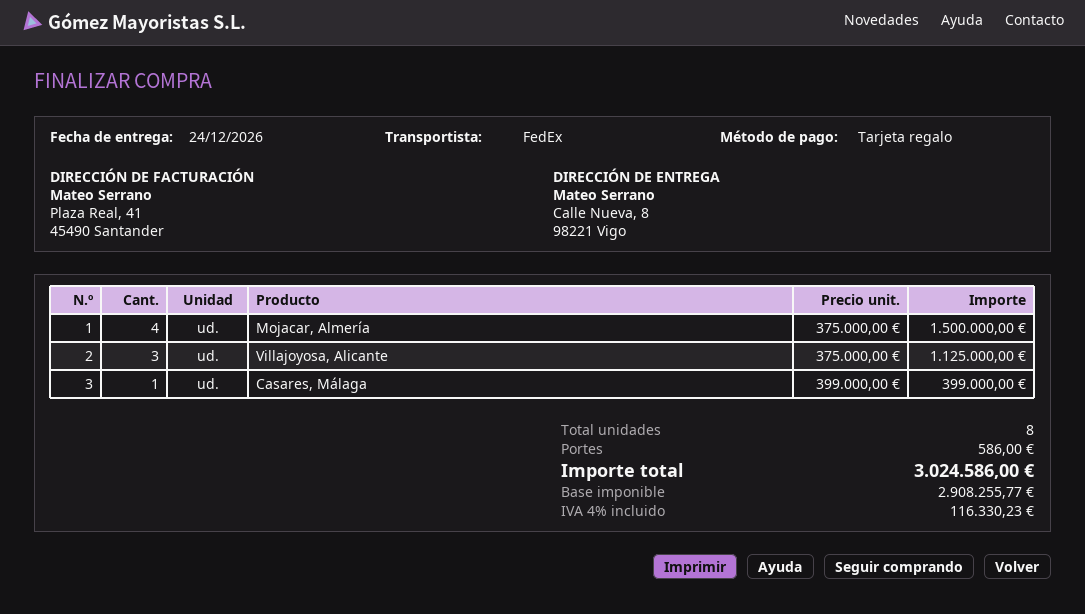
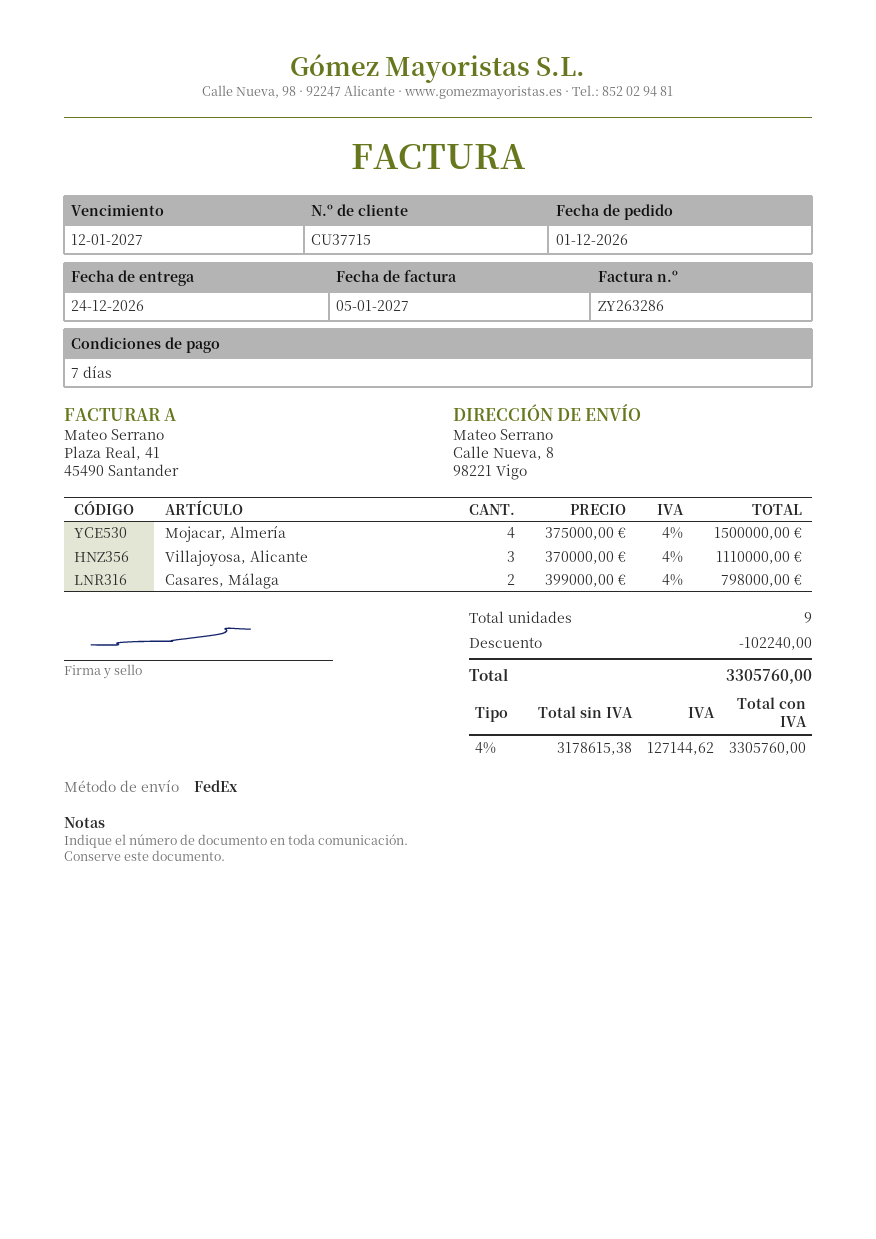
Villajoyosa, Alicante: 3 x 375000.00 = 1125000.00 -> 3 x 370000.00 = 1110000.00
Casares, Málaga: 1 x 399000.00 = 399000.00 -> 2 x 399000.00 = 798000.00
total quantity: 8 -> 9
discount: none -> 102240.00
shipping: 586.00 -> none
net: 2908255.77 -> 3178615.38
tax: 4% = 116330.23 -> 4% = 127144.62
total: 3024586.00 -> 3305760.00

